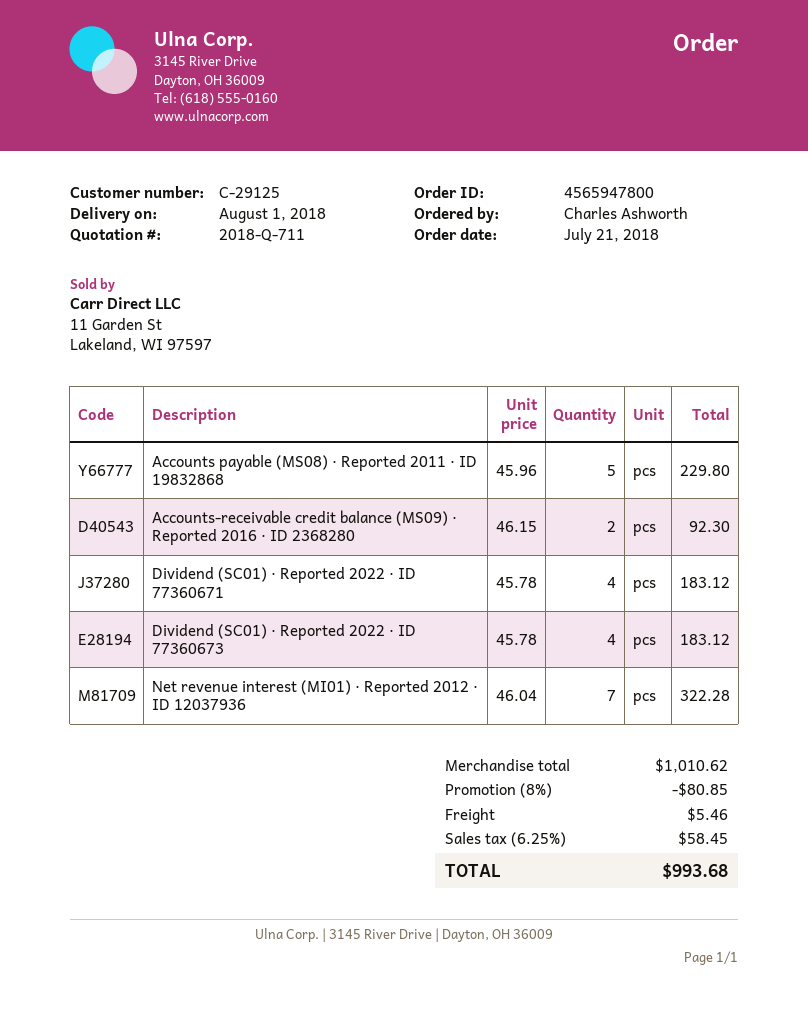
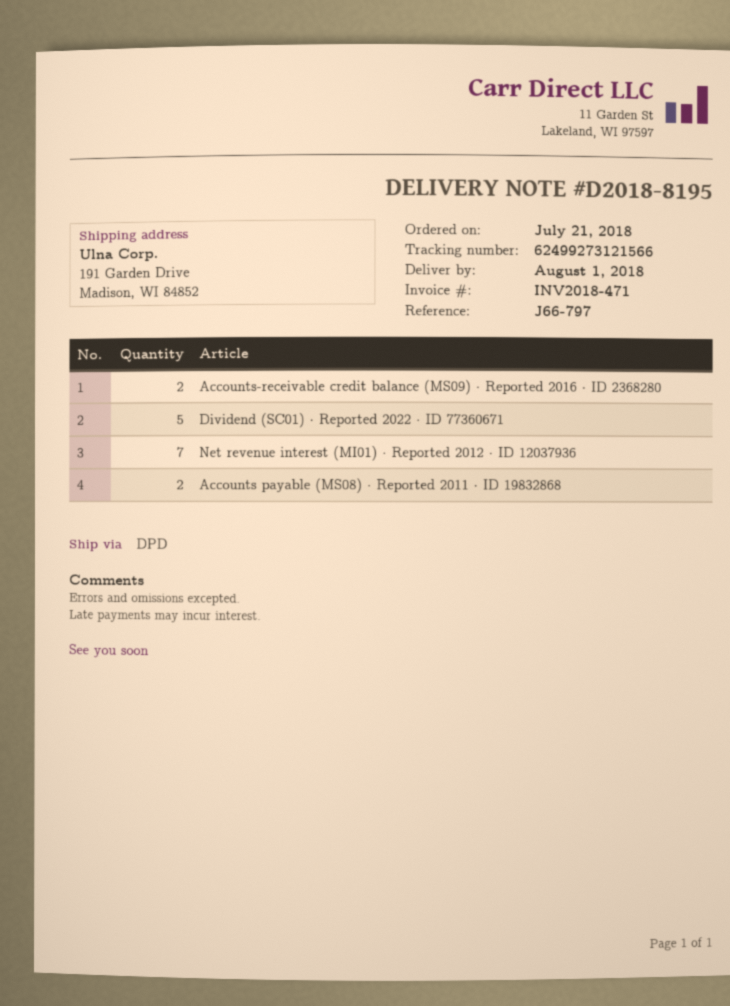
Accounts payable (MS08) · Reported 2011 · ID 19832868: 5 -> 2
Dividend (SC01) · Reported 2022 · ID 77360671: 4 -> 5
Dividend (SC01) · Reported 2022 · ID 77360673: 4 -> none

